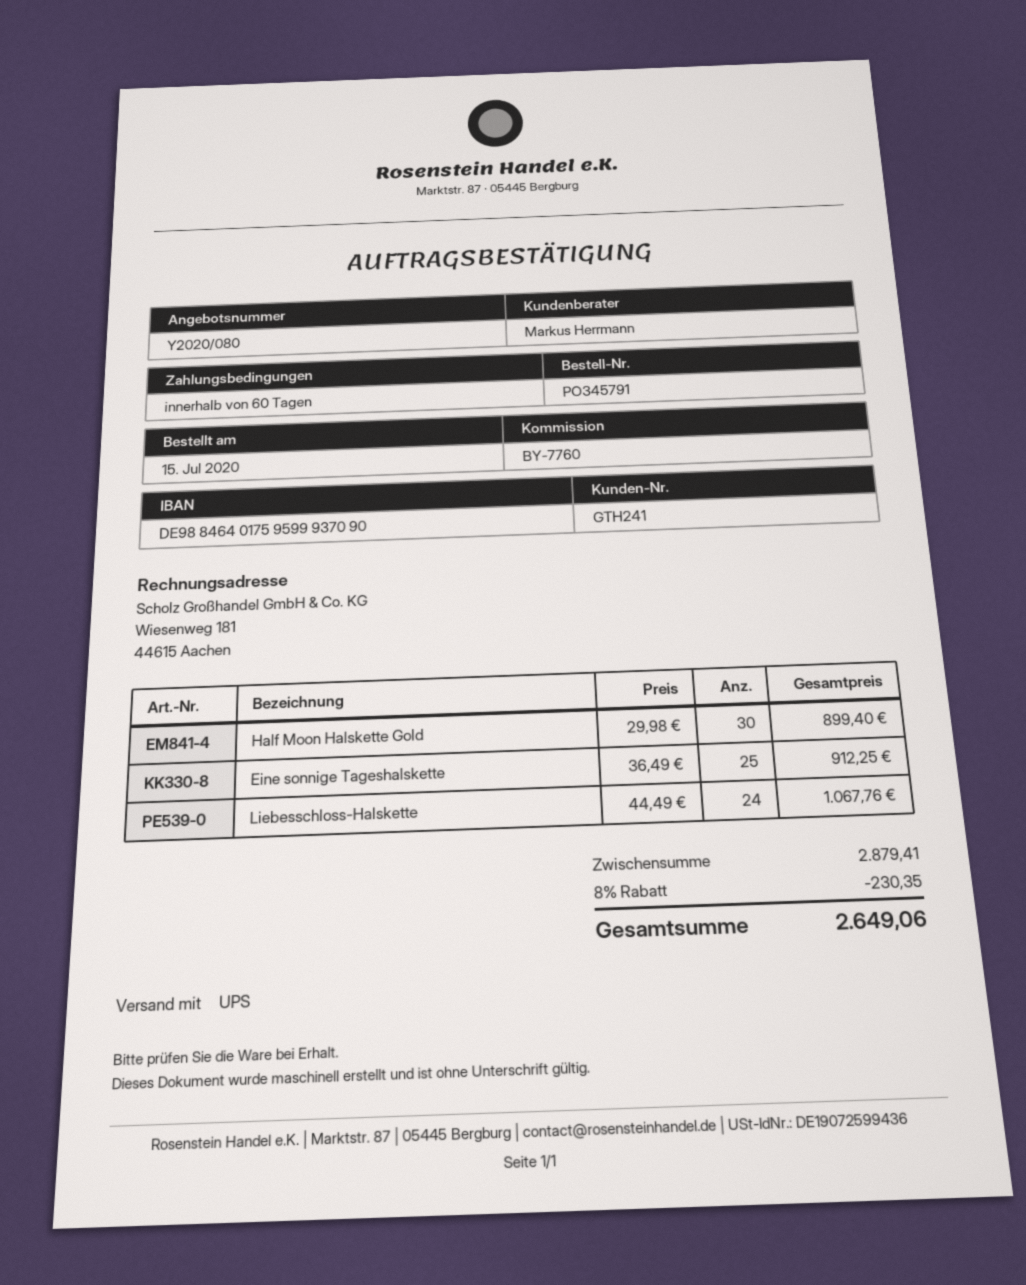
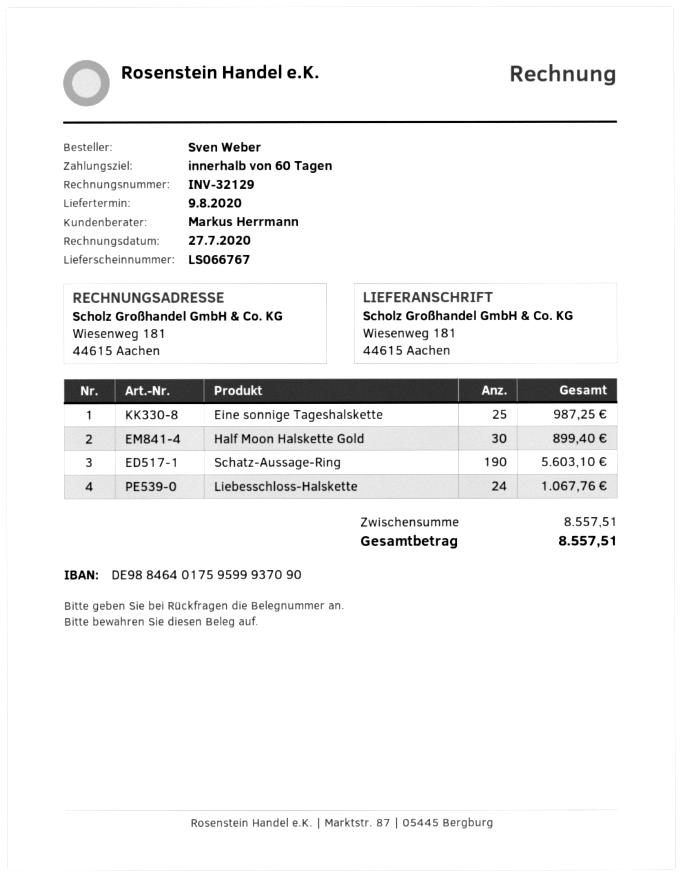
Eine sonnige Tageshalskette: 25 for 912.25 -> 25 for 987.25
Schatz-Aussage-Ring: none -> 190 for 5603.10
subtotal: 2879.41 -> 8557.51
discount: 8% = 230.35 -> none
total: 2649.06 -> 8557.51

